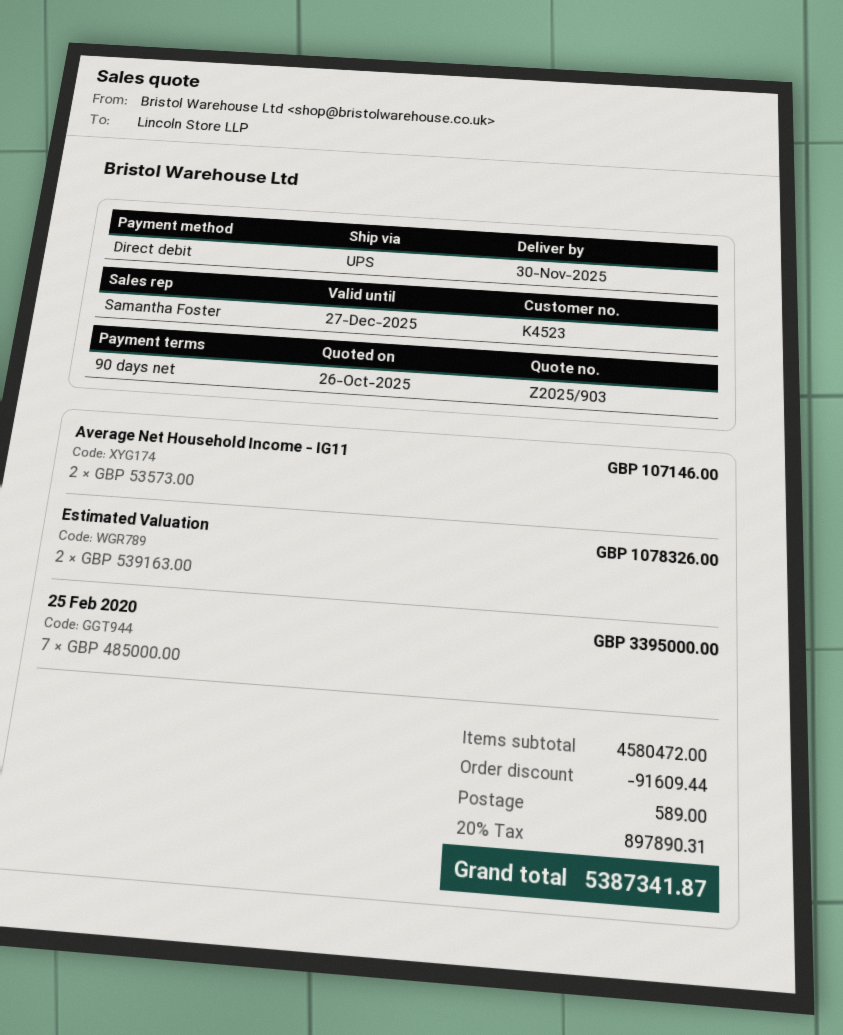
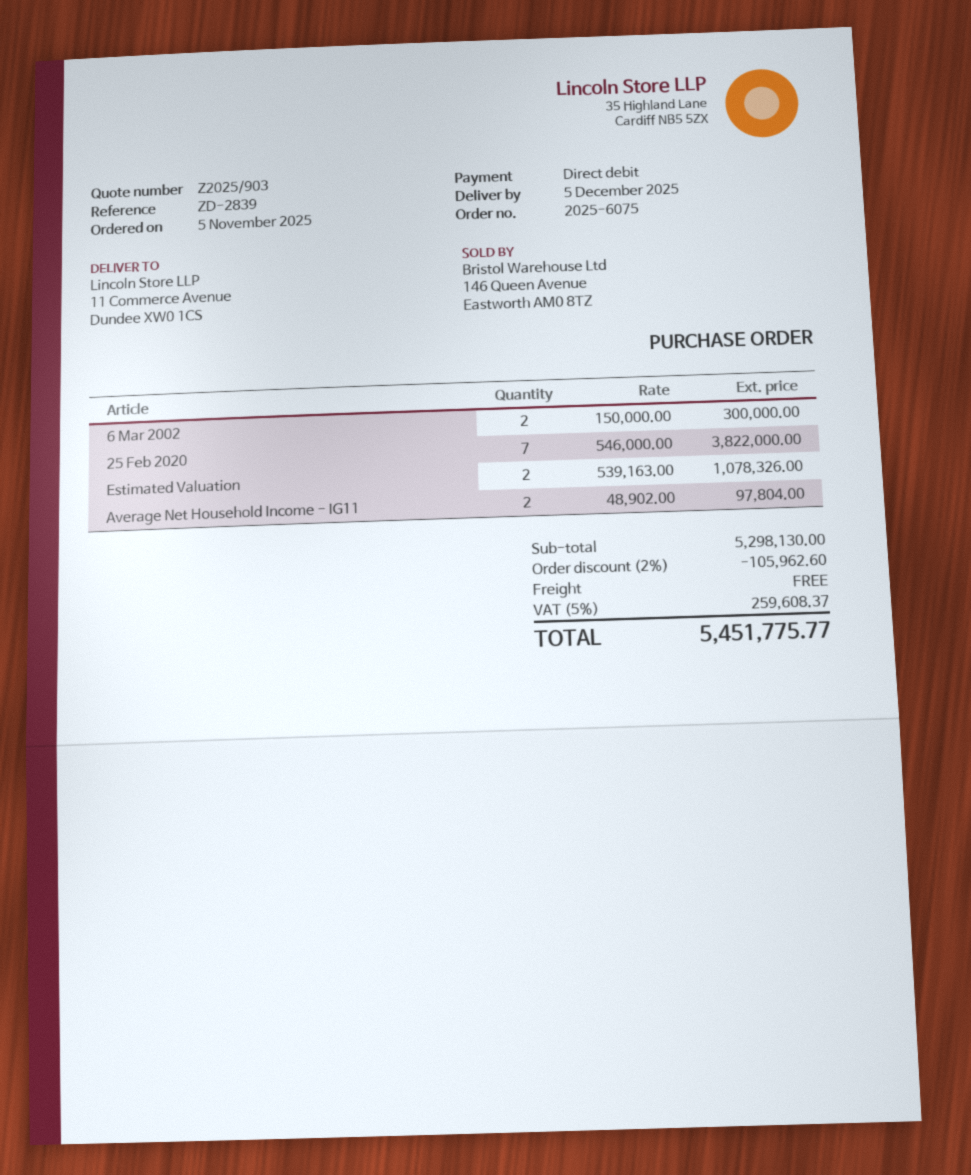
delivery date: 2025-11-30 -> 2025-12-05
Average Net Household Income - IG11: 2 x 53573.00 = 107146.00 -> 2 x 48902.00 = 97804.00
25 Feb 2020: 7 x 485000.00 = 3395000.00 -> 7 x 546000.00 = 3822000.00
6 Mar 2002: none -> 2 x 150000.00 = 300000.00
subtotal: 4580472.00 -> 5298130.00
discount: 91609.44 -> 105962.60
shipping: 589.00 -> 0.00
tax: 20% = 897890.31 -> 5% = 259608.37
total: 5387341.87 -> 5451775.77

